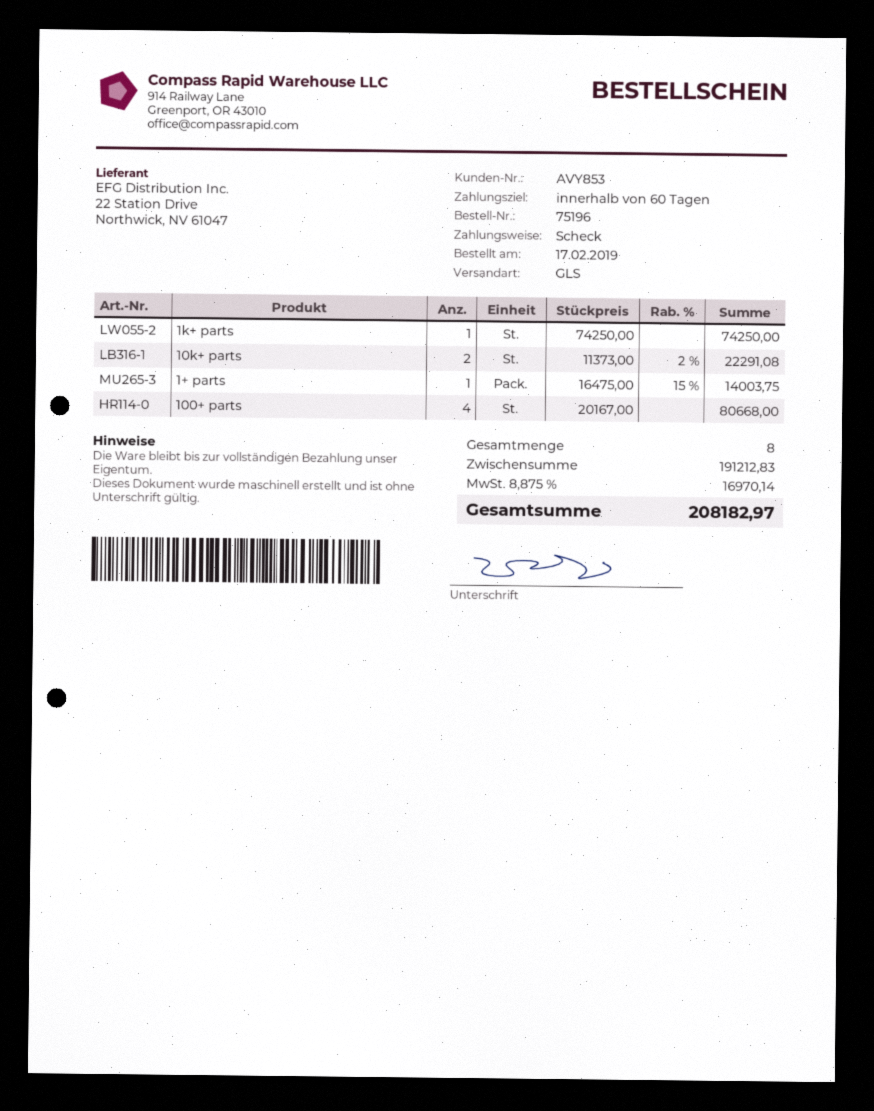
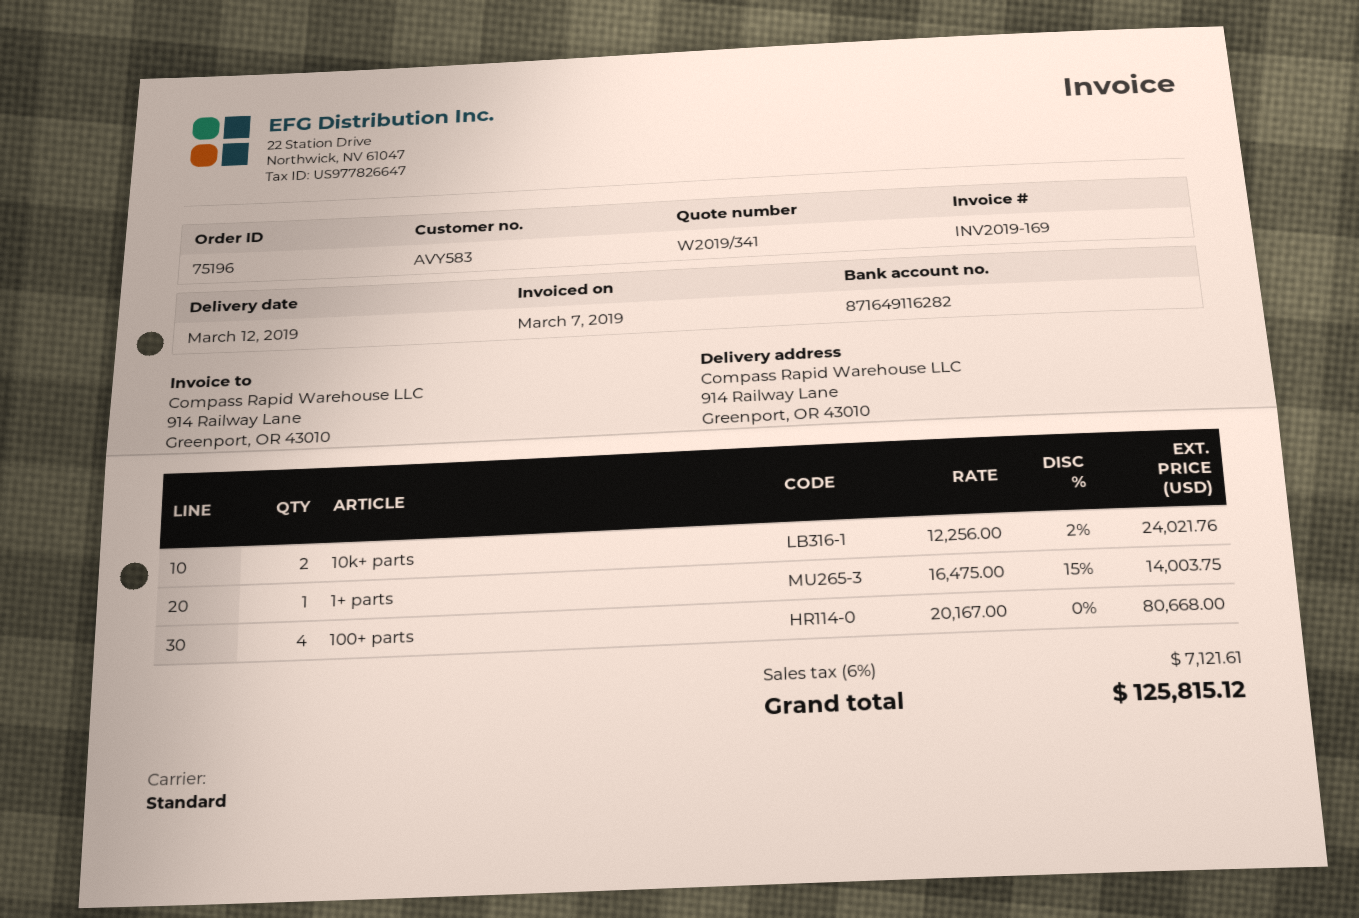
customer number: AVY853 -> AVY583
shipping method: GLS -> standard
1k+ parts: 1 x 74250.00 = 74250.00 -> none
10k+ parts: 2 x 11373.00 - 2% = 22291.08 -> 2 x 12256.00 - 2% = 24021.76
tax: 8.875% = 16970.14 -> 6% = 7121.61
total: 208182.97 -> 125815.12

